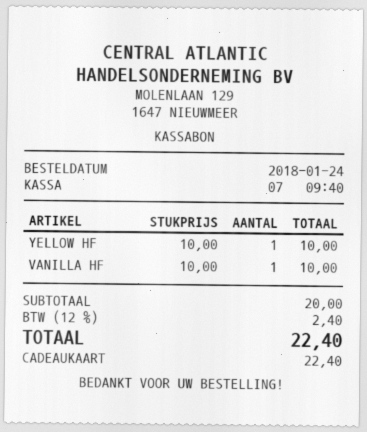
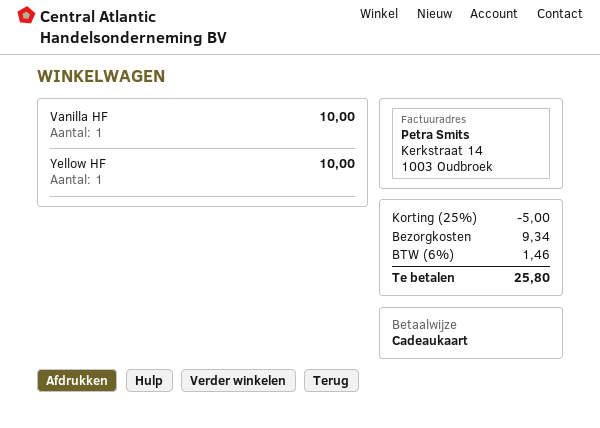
discount: none -> 25% = 5.00
shipping: none -> 9.34
tax: 12% = 2.40 -> 6% = 1.46
total: 22.40 -> 25.80

